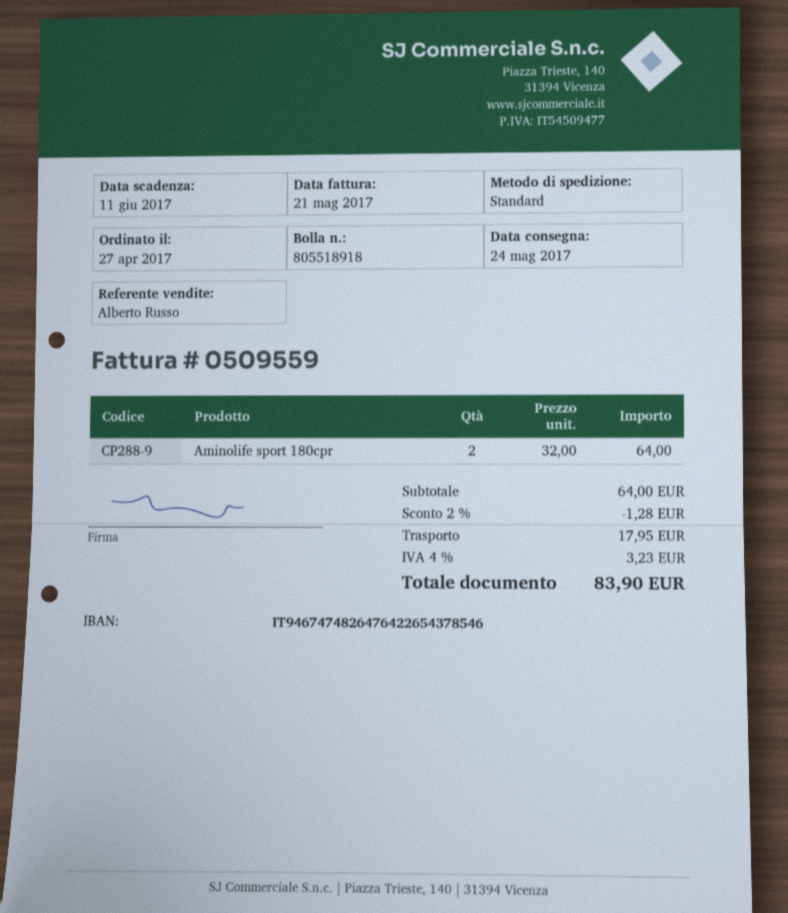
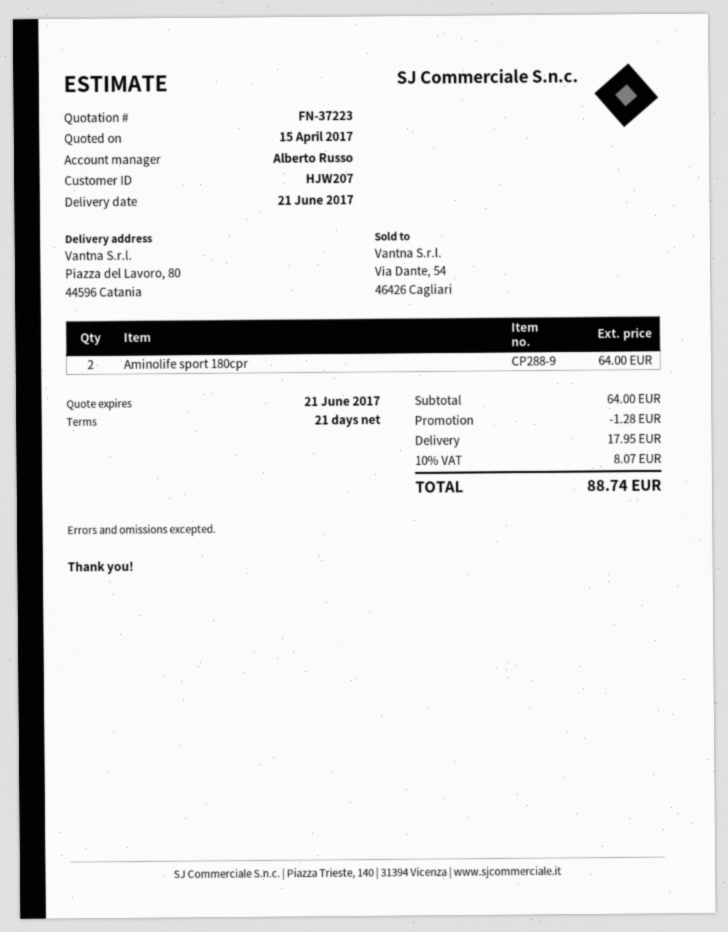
delivery date: 2017-05-24 -> 2017-06-21
tax: 4% = 3.23 -> 10% = 8.07
total: 83.90 -> 88.74

